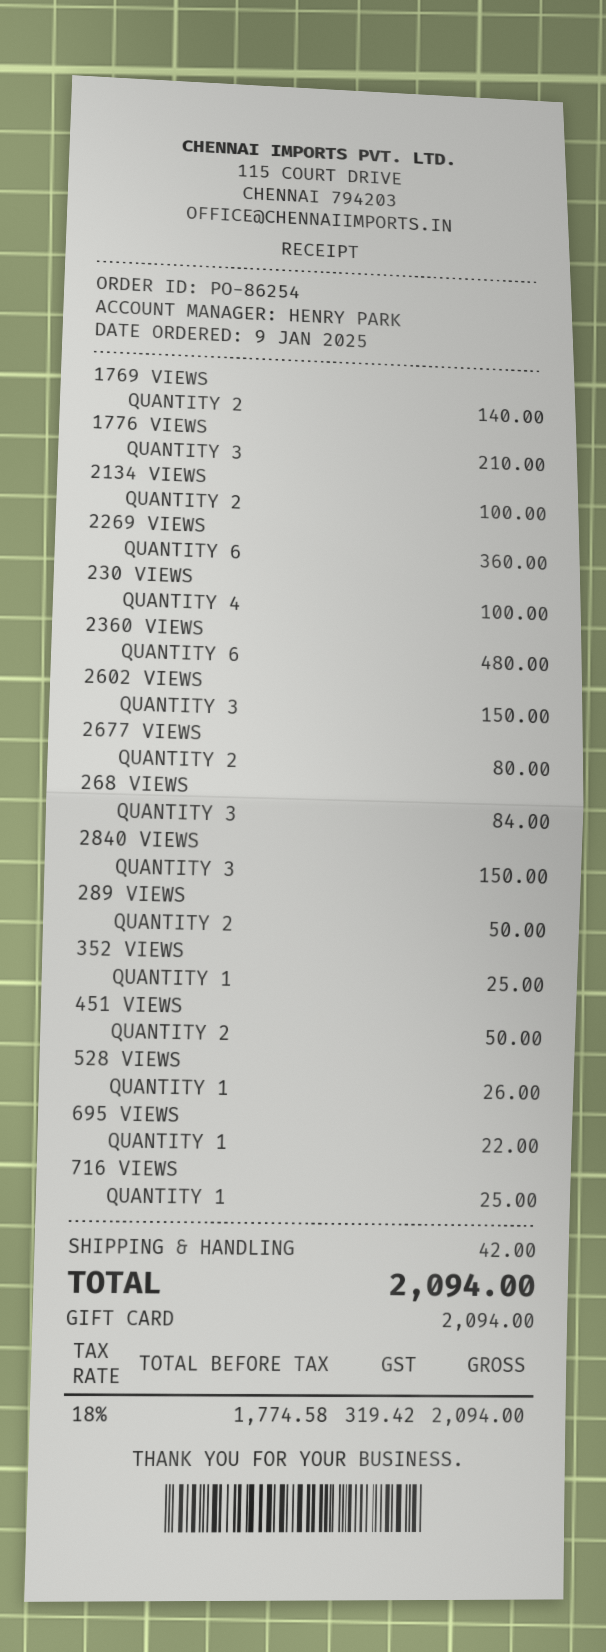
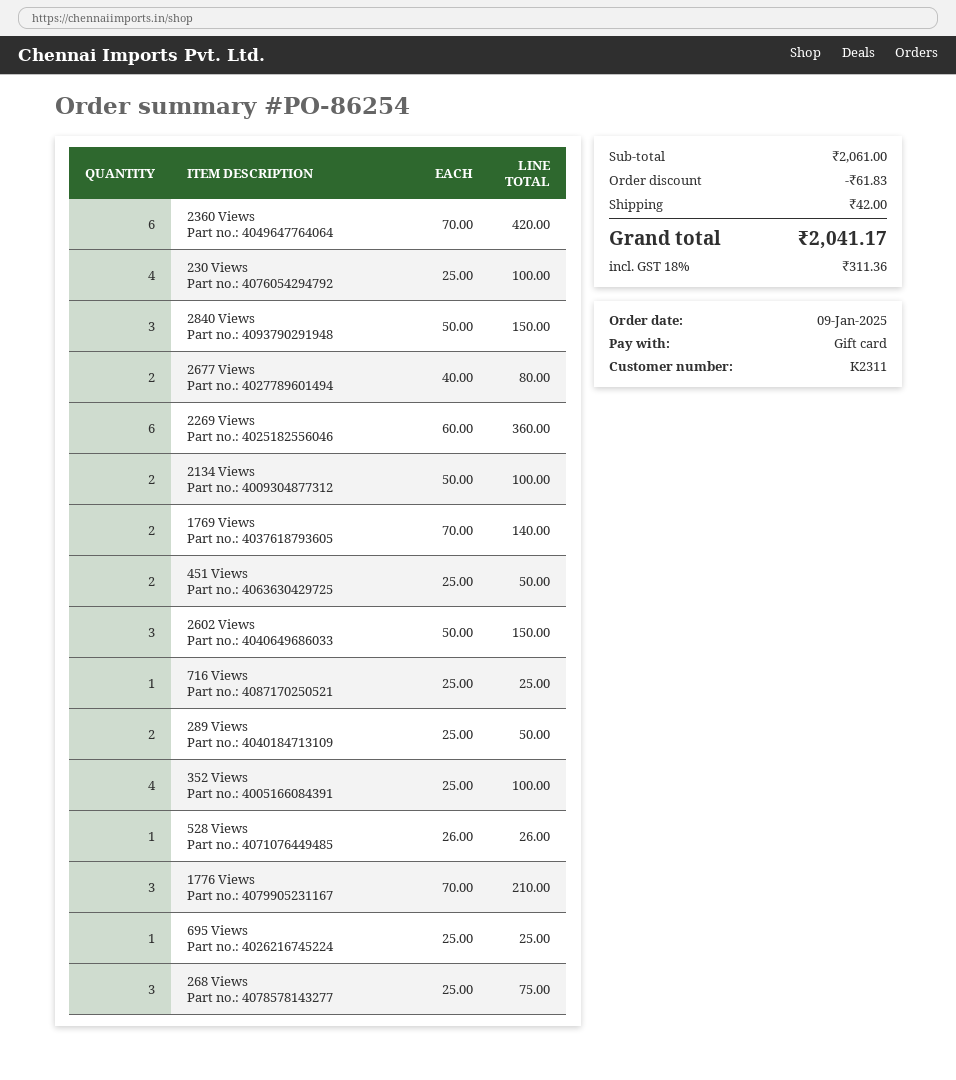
2360 VIEWS: 6 for 480.00 -> 6 for 420.00
268 VIEWS: 3 for 84.00 -> 3 for 75.00
352 VIEWS: 1 for 25.00 -> 4 for 100.00
695 VIEWS: 1 for 22.00 -> 1 for 25.00
discount: none -> 61.83
tax: 18% = 319.42 -> 18% = 311.36
total: 2094.00 -> 2041.17

